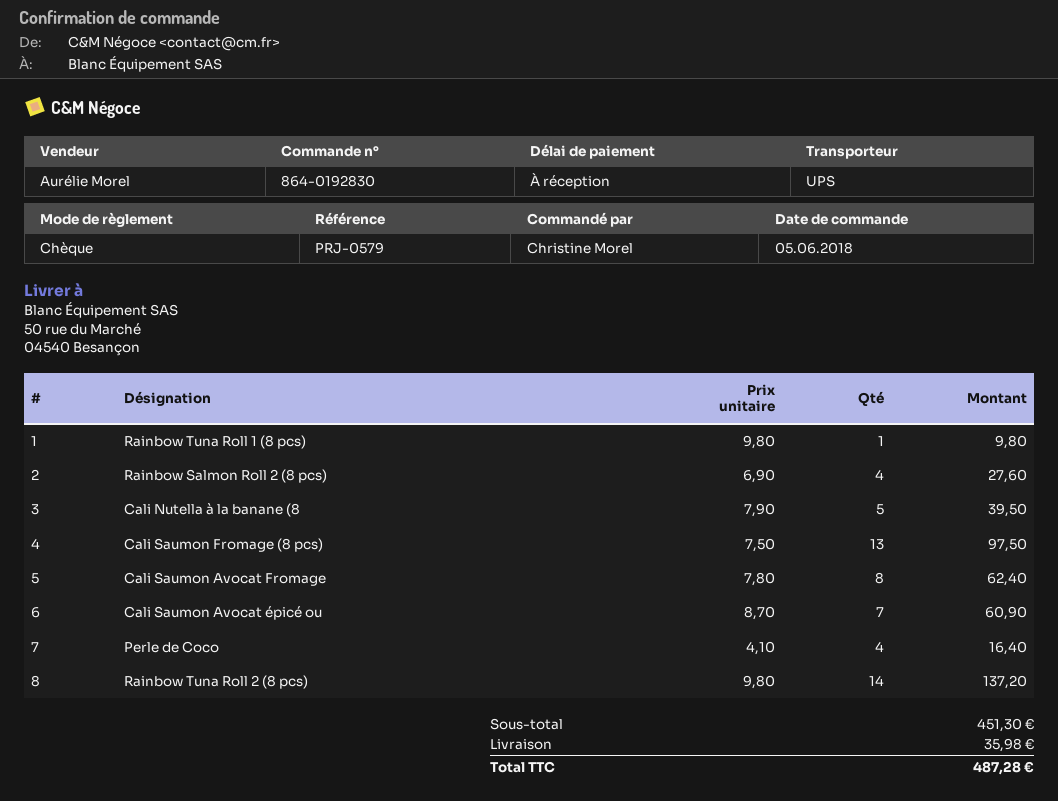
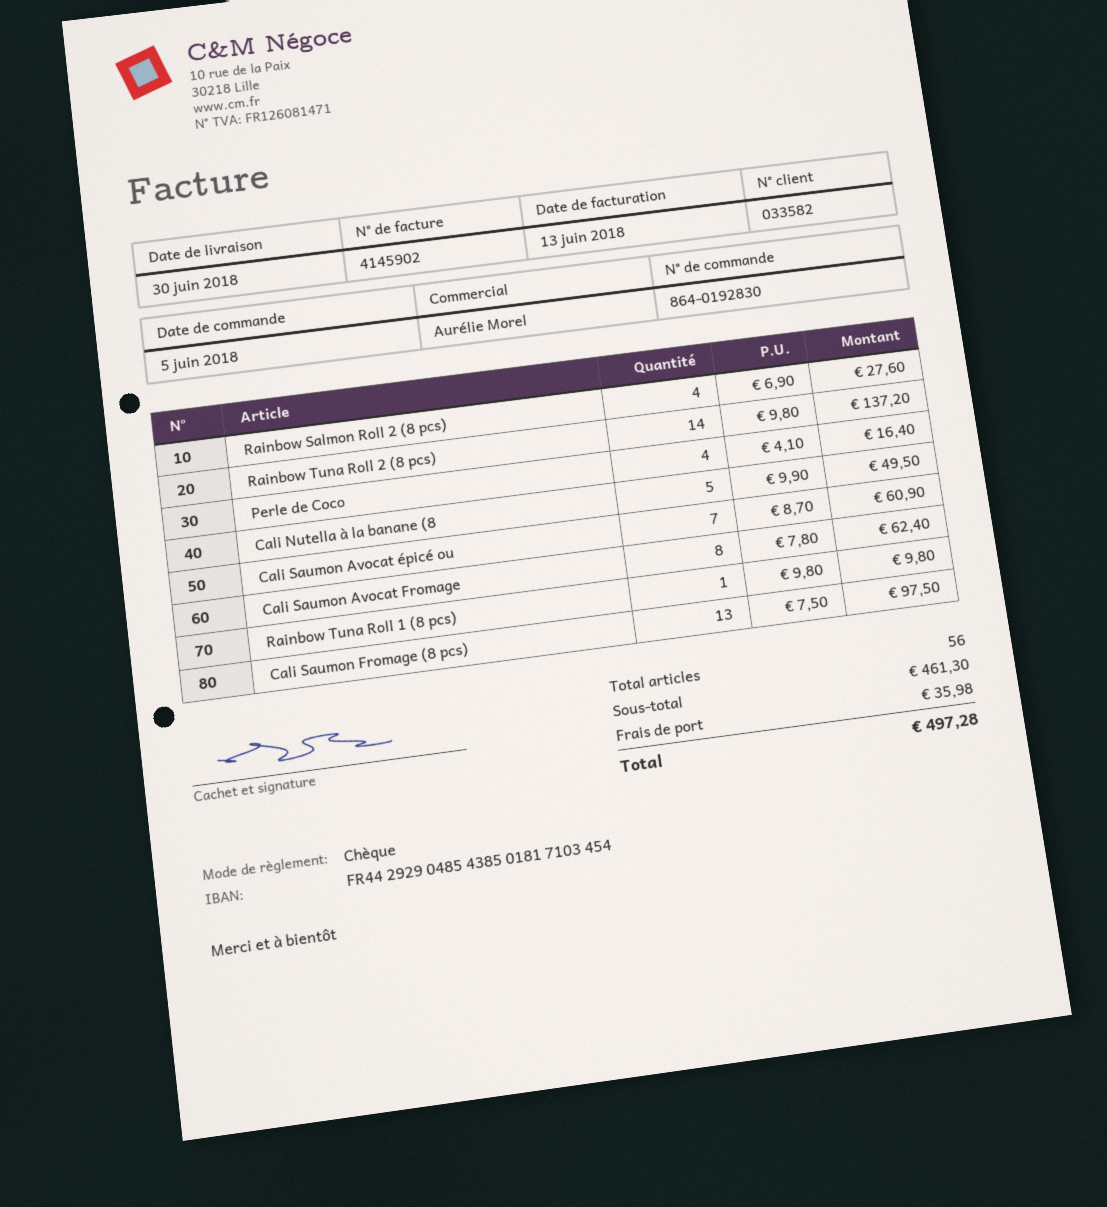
Cali Nutella à la banane (8: 5 x 7.90 = 39.50 -> 5 x 9.90 = 49.50
subtotal: 451.30 -> 461.30
total: 487.28 -> 497.28

